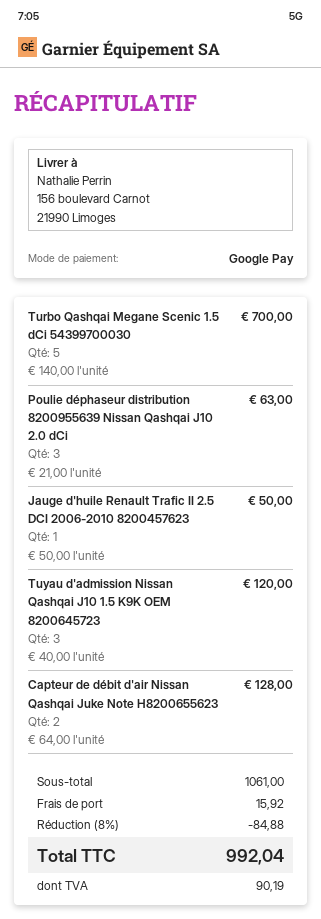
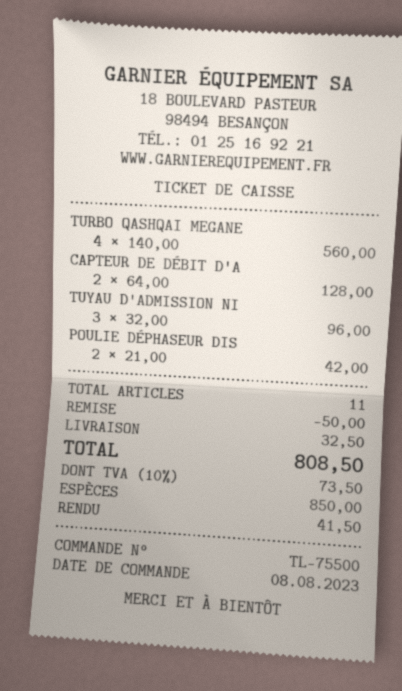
payment method: Google Pay -> cash
Turbo Qashqai Megane Scenic 1.5 dCi 54399700030: 5 x 140.00 = 700.00 -> 4 x 140.00 = 560.00
Poulie déphaseur distribution 8200955639 Nissan Qashqai J10 2.0 dCi: 3 x 21.00 = 63.00 -> 2 x 21.00 = 42.00
Jauge d'huile Renault Trafic II 2.5 DCI 2006-2010 8200457623: 1 x 50.00 = 50.00 -> none
Tuyau d'admission Nissan Qashqai J10 1.5 K9K OEM 8200645723: 3 x 40.00 = 120.00 -> 3 x 32.00 = 96.00
discount: 84.88 -> 50.00
shipping: 15.92 -> 32.50
tax: 90.19 -> 73.50
total: 992.04 -> 808.50

